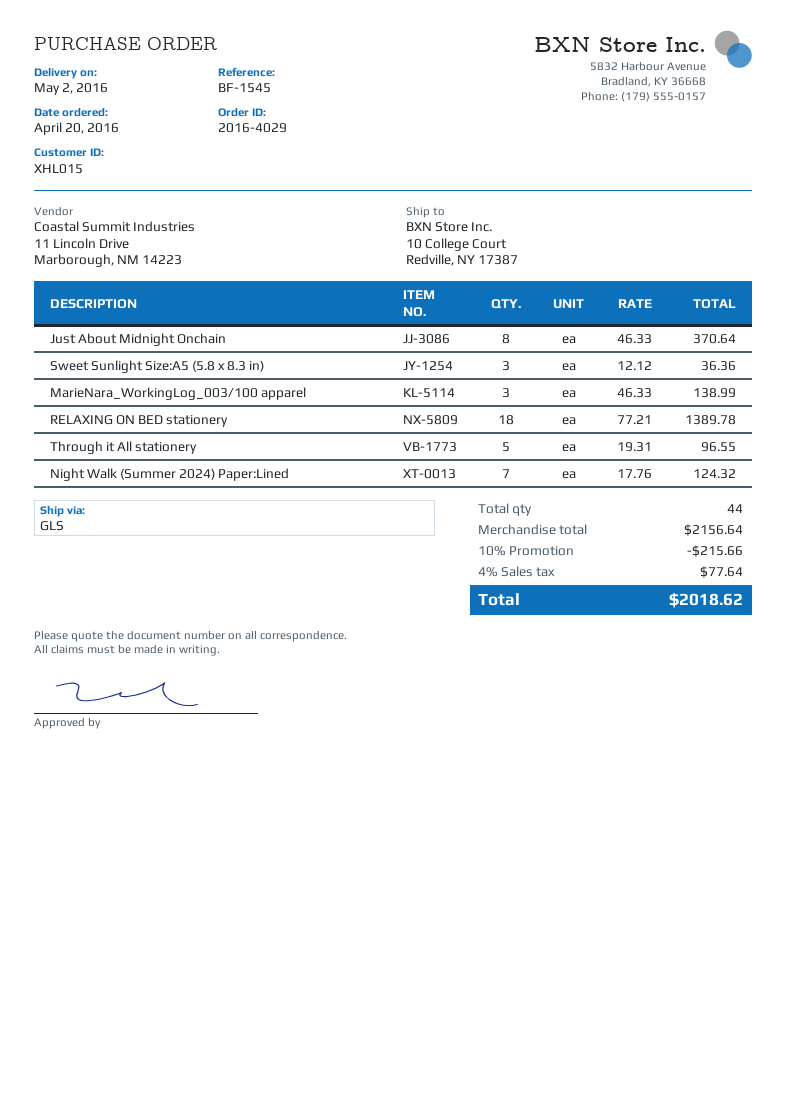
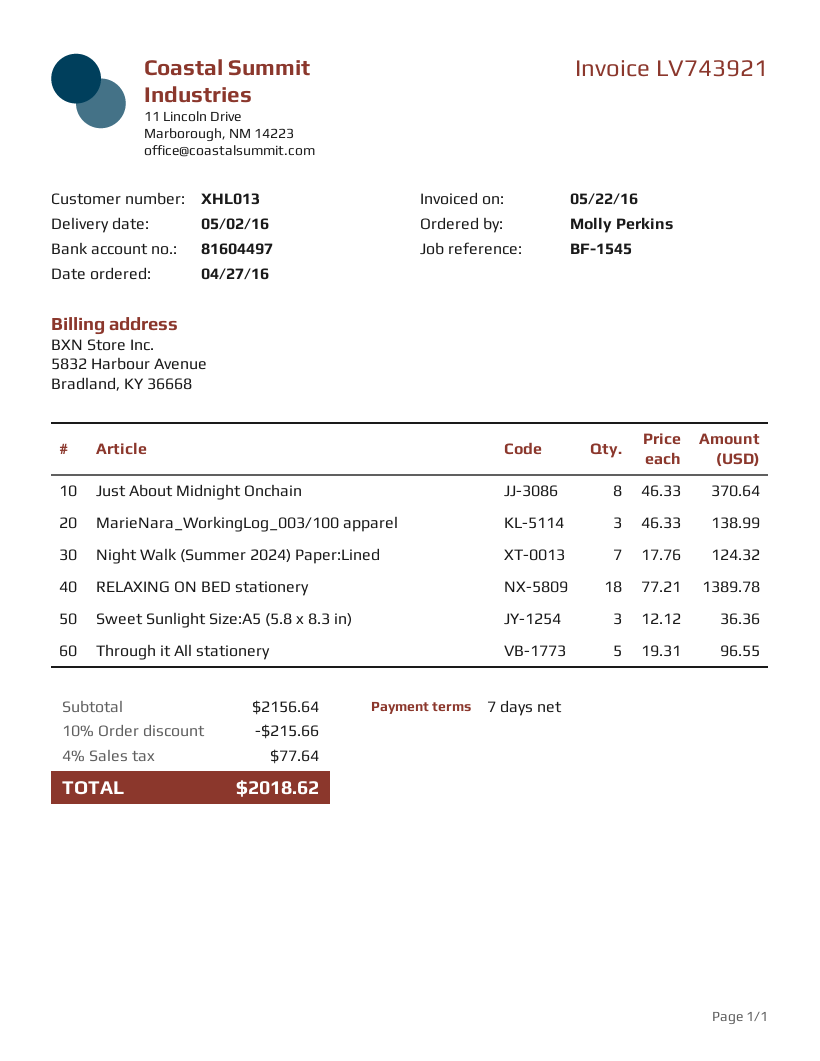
order date: 2016-04-20 -> 2016-04-27
customer number: XHL015 -> XHL013

